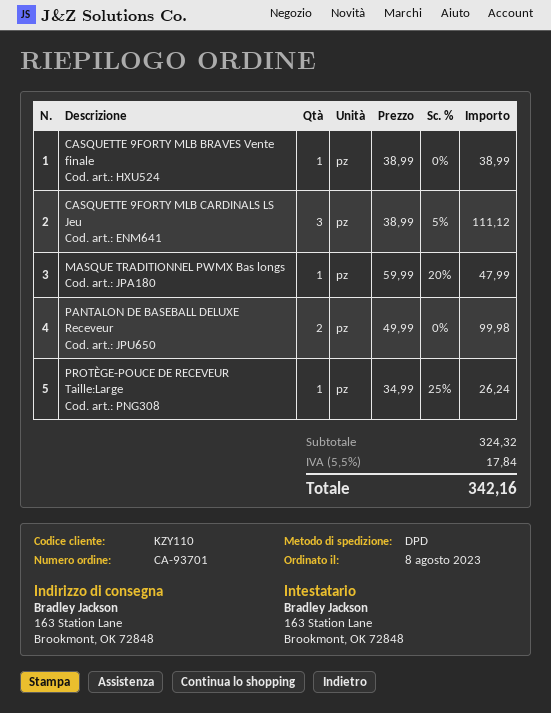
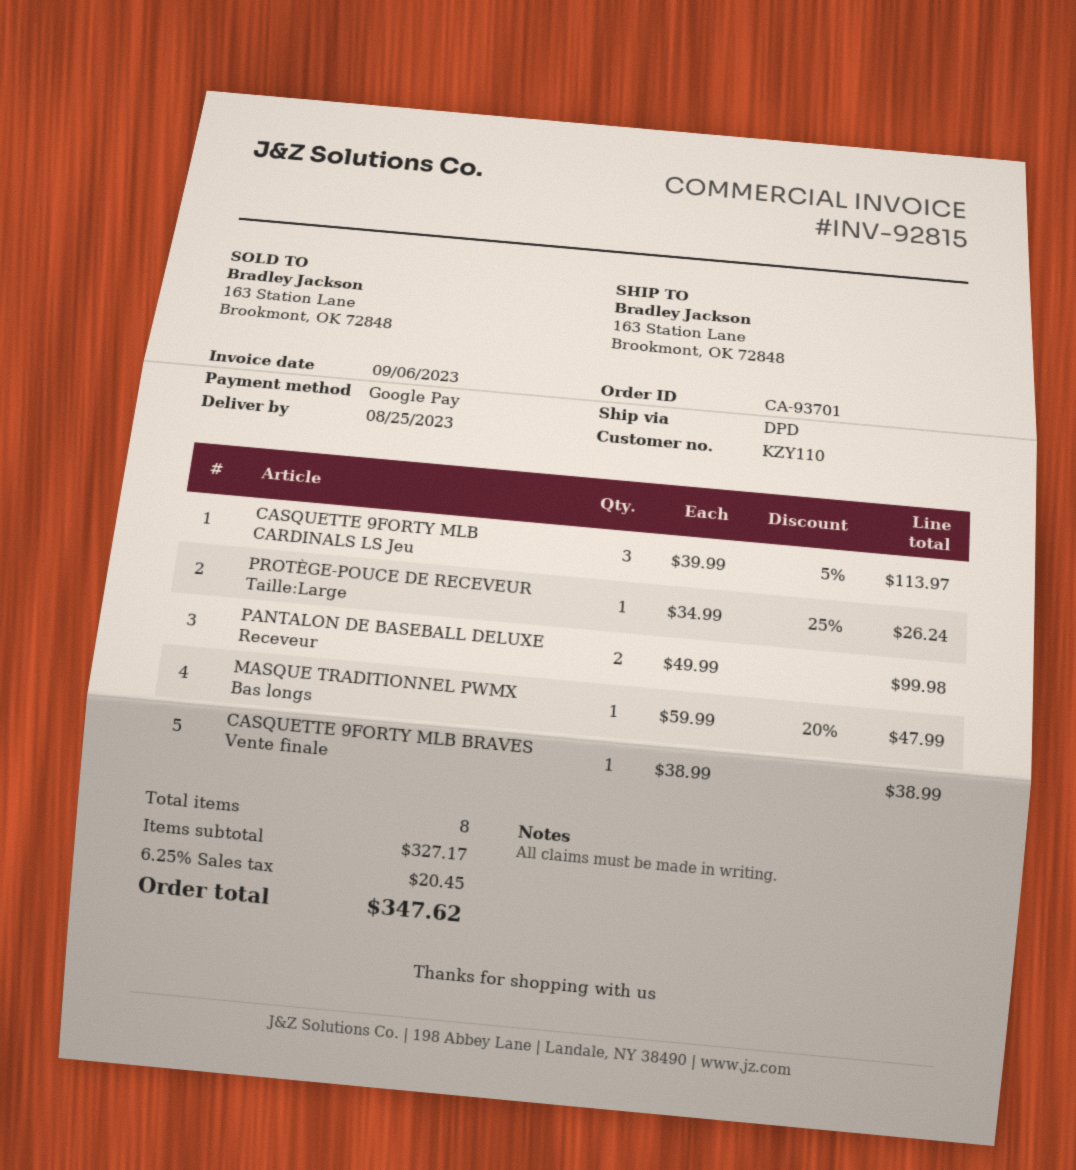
CASQUETTE 9FORTY MLB CARDINALS LS Jeu: 3 x 38.99 - 5% = 111.12 -> 3 x 39.99 - 5% = 113.97
subtotal: 324.32 -> 327.17
tax: 5.5% = 17.84 -> 6.25% = 20.45
total: 342.16 -> 347.62

